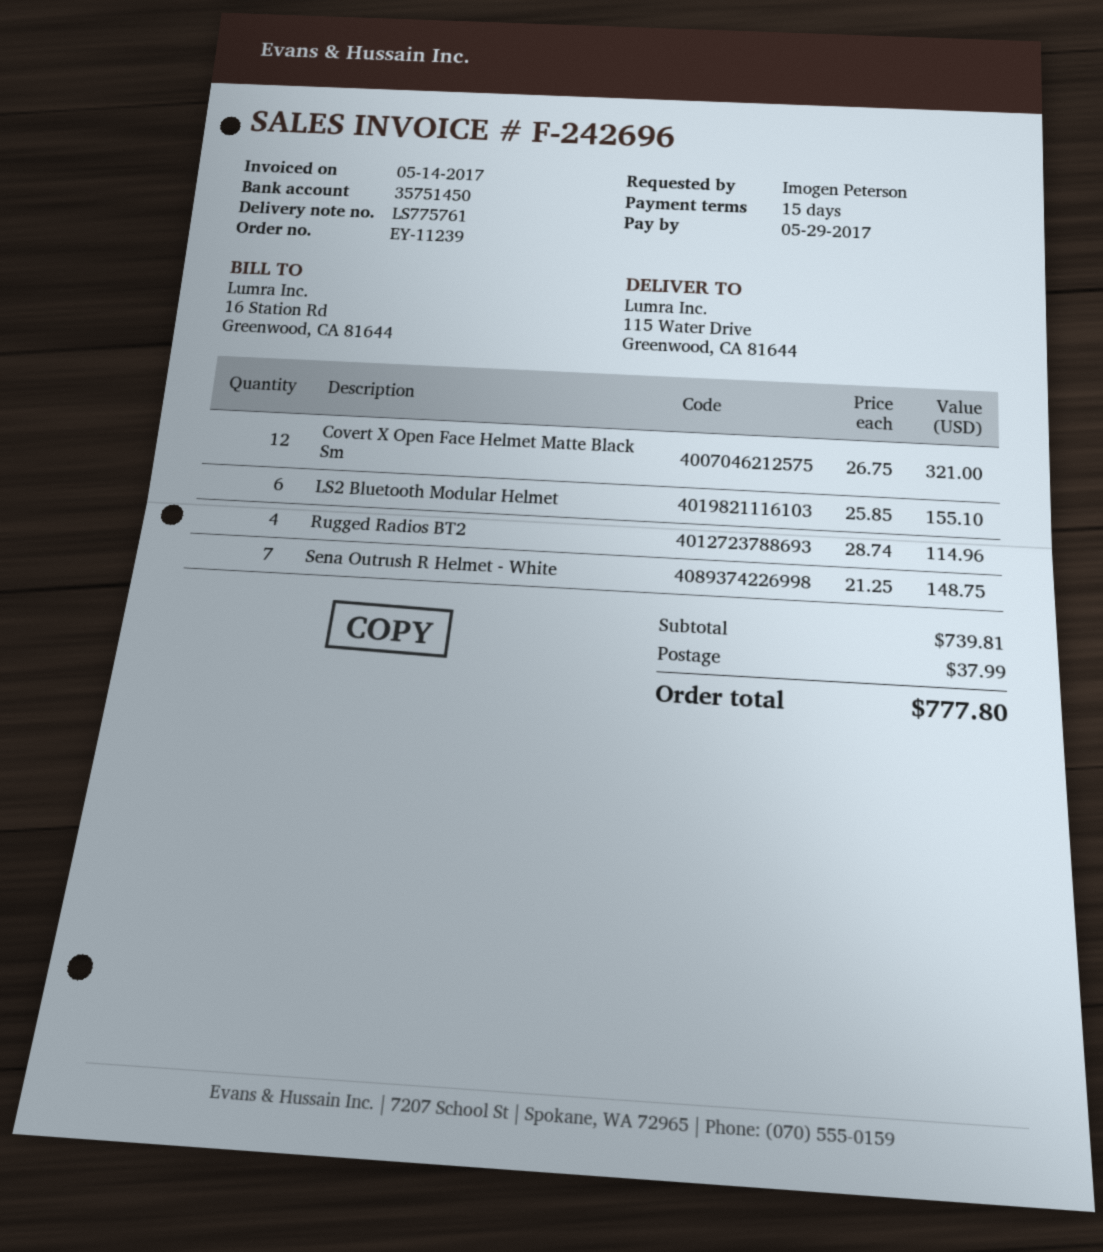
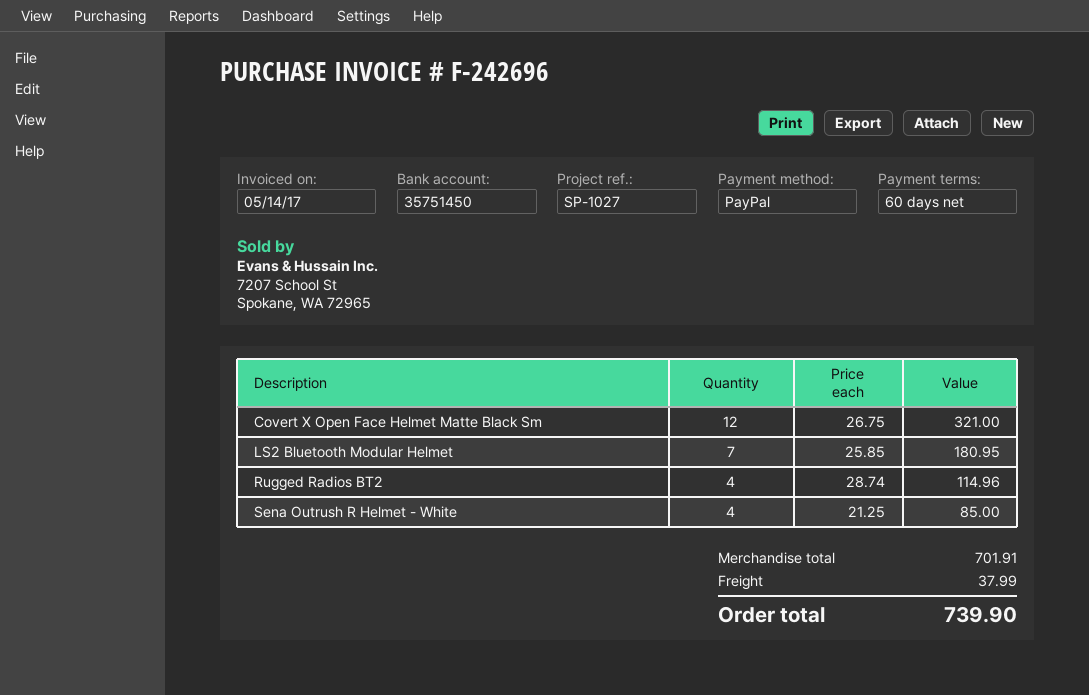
payment terms: 15 days -> 60 days
LS2 Bluetooth Modular Helmet: 6 x 25.85 = 155.10 -> 7 x 25.85 = 180.95
Sena Outrush R Helmet - White: 7 x 21.25 = 148.75 -> 4 x 21.25 = 85.00
subtotal: 739.81 -> 701.91
total: 777.80 -> 739.90

